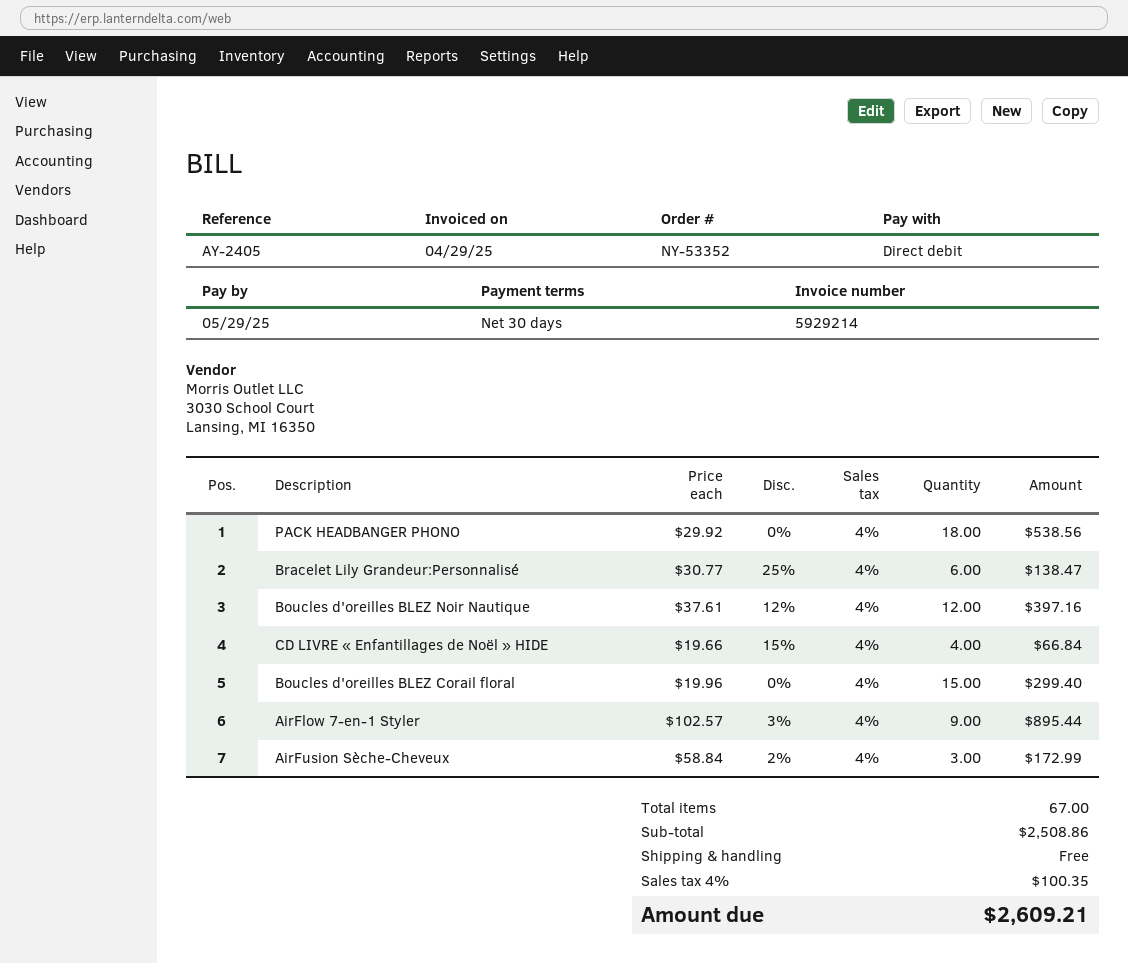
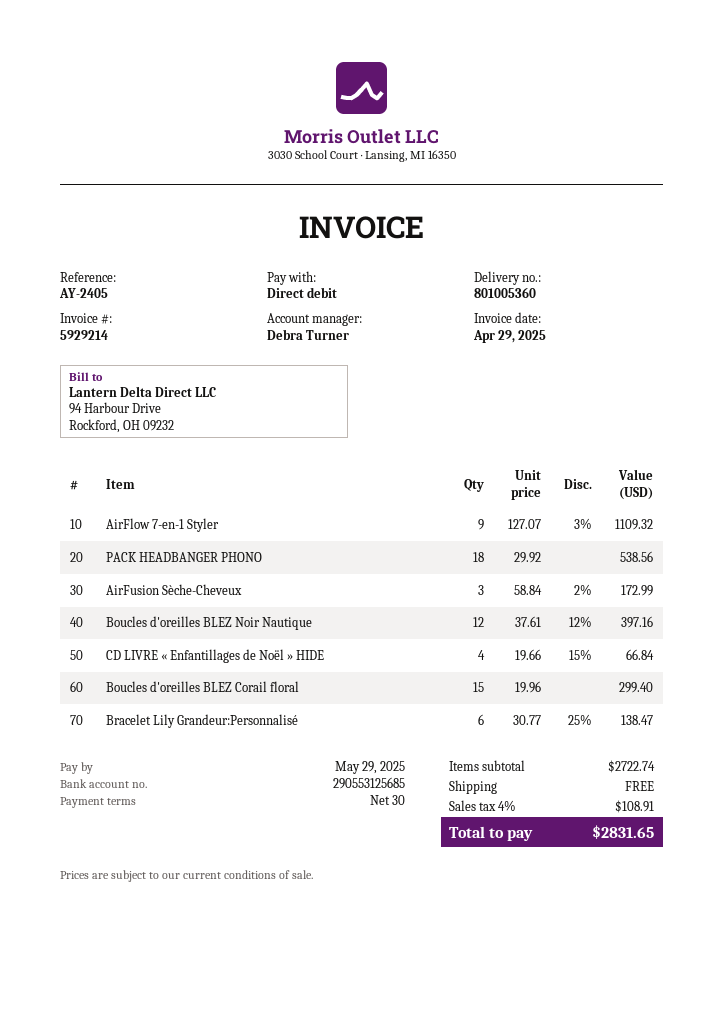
AirFlow 7-en-1 Styler: 9 x 102.57 - 3% = 895.44 -> 9 x 127.07 - 3% = 1109.32
subtotal: 2508.86 -> 2722.74
tax: 4% = 100.35 -> 4% = 108.91
total: 2609.21 -> 2831.65

